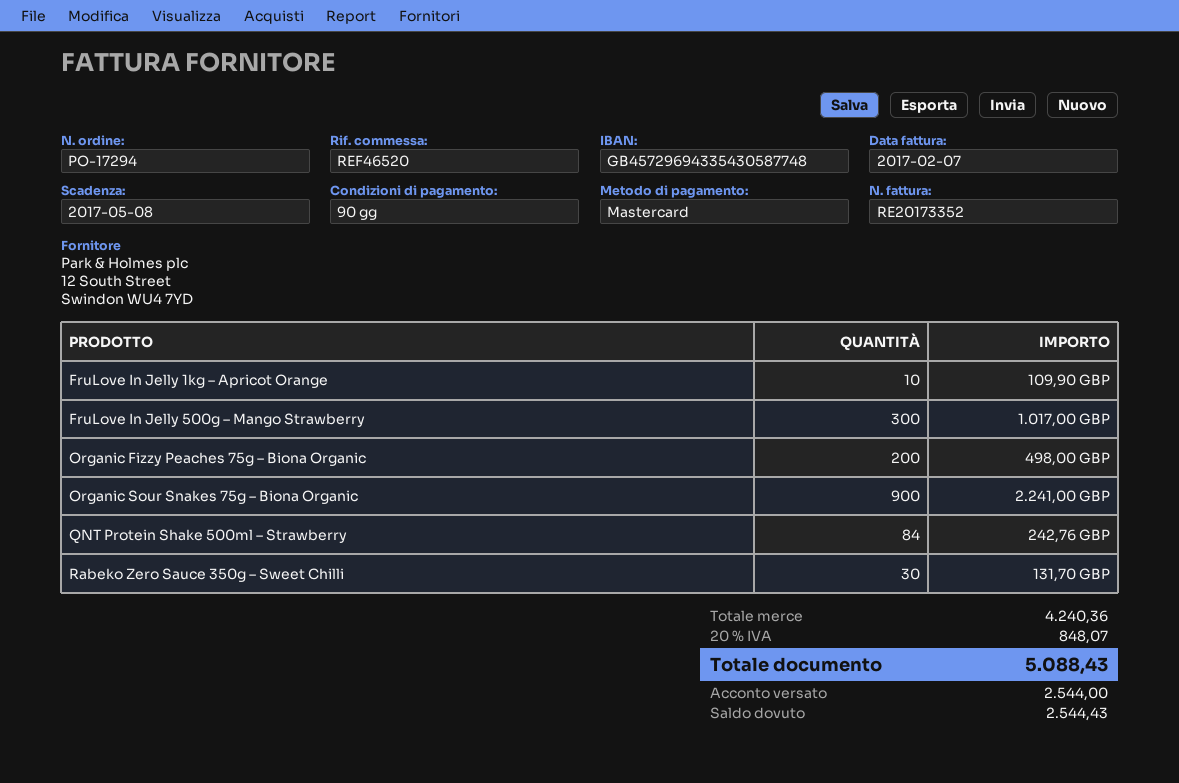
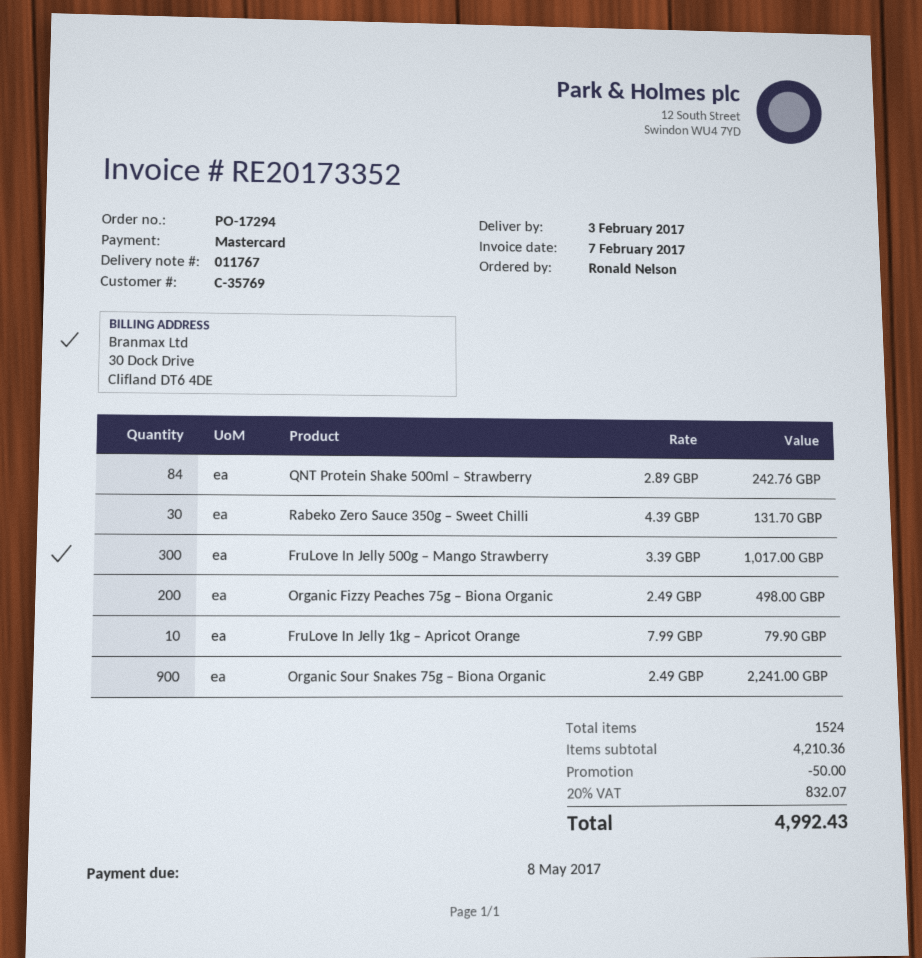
FruLove In Jelly 1kg – Apricot Orange: 10 for 109.90 -> 10 for 79.90
subtotal: 4240.36 -> 4210.36
discount: none -> 50.00
tax: 20% = 848.07 -> 20% = 832.07
total: 5088.43 -> 4992.43

